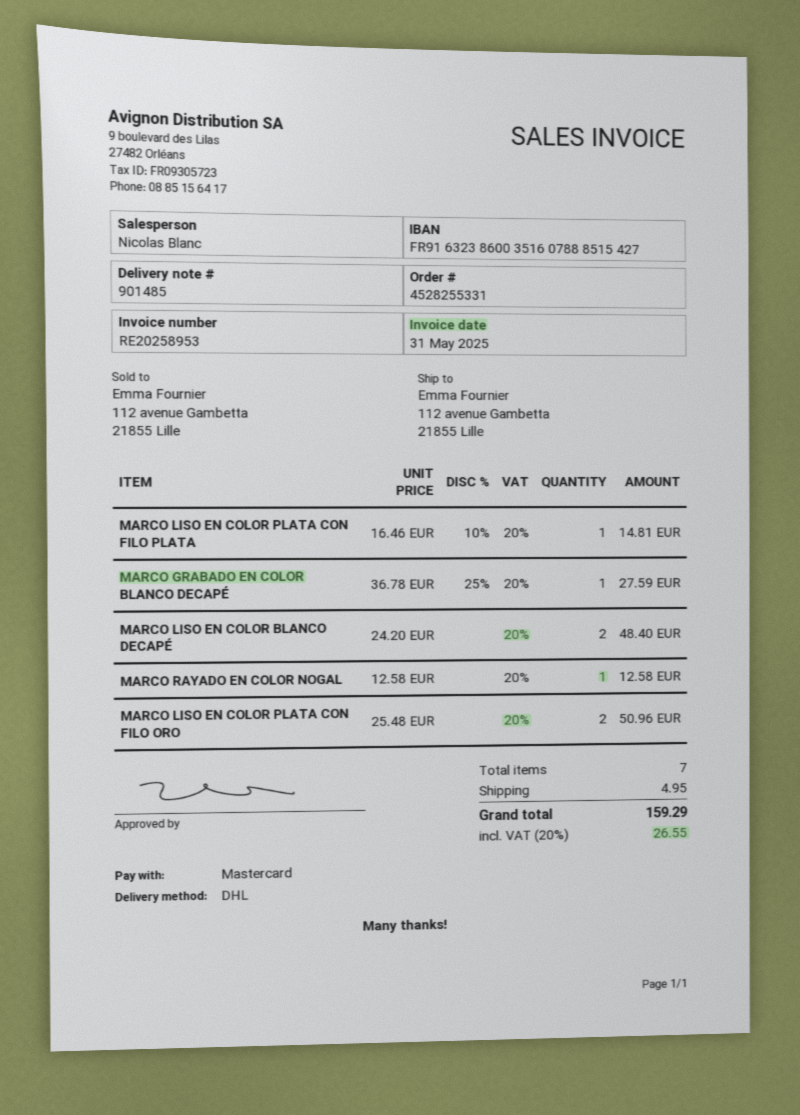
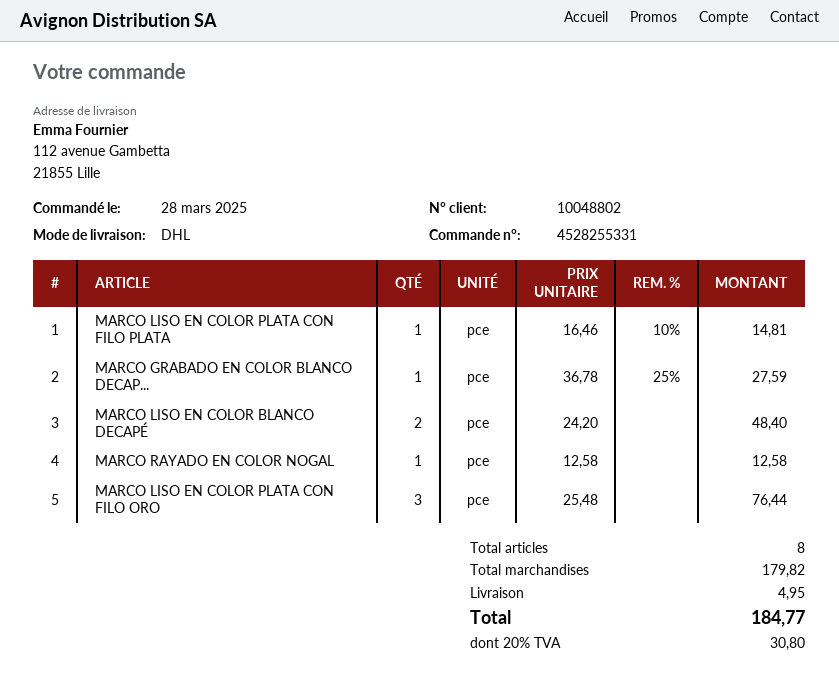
MARCO LISO EN COLOR PLATA CON FILO ORO: 2 x 25.48 = 50.96 -> 3 x 25.48 = 76.44
total quantity: 7 -> 8
tax: 20% = 26.55 -> 20% = 30.80
total: 159.29 -> 184.77

